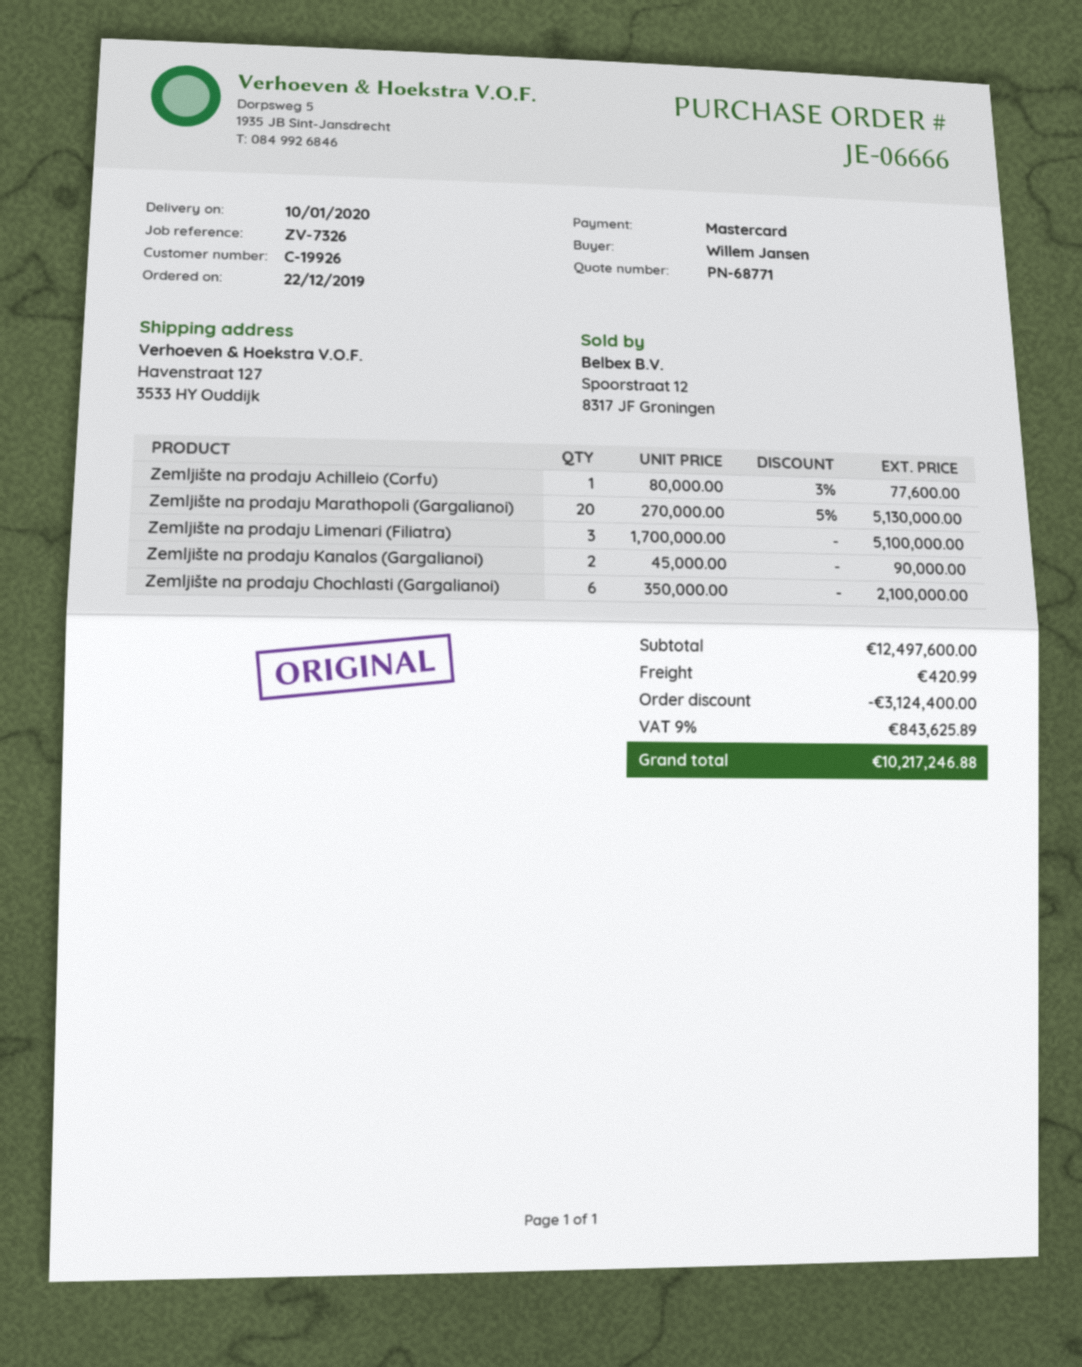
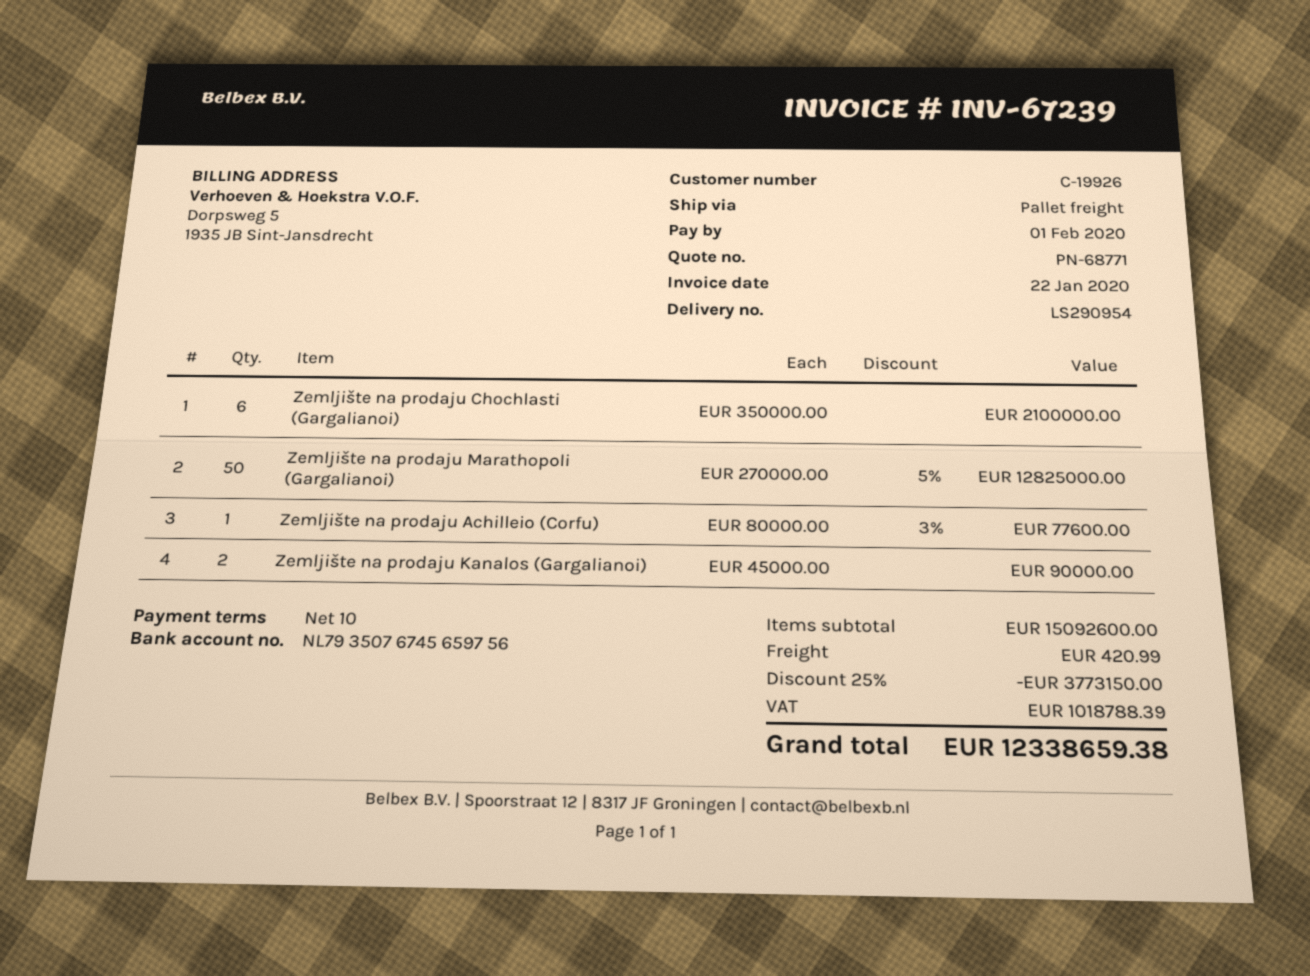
Zemljište na prodaju Marathopoli (Gargalianoi): 20 x 270000.00 - 5% = 5130000.00 -> 50 x 270000.00 - 5% = 12825000.00
Zemljište na prodaju Limenari (Filiatra): 3 x 1700000.00 = 5100000.00 -> none
subtotal: 12497600.00 -> 15092600.00
discount: 3124400.00 -> 3773150.00
tax: 843625.89 -> 1018788.39
total: 10217246.88 -> 12338659.38

